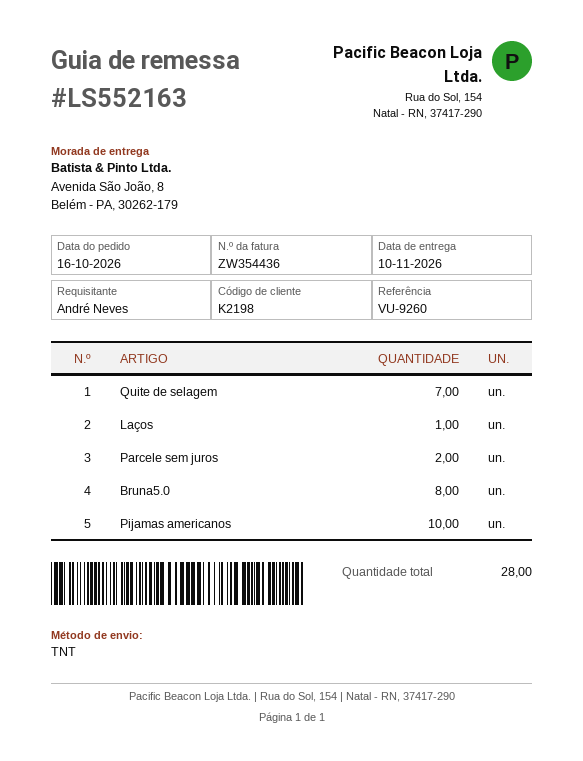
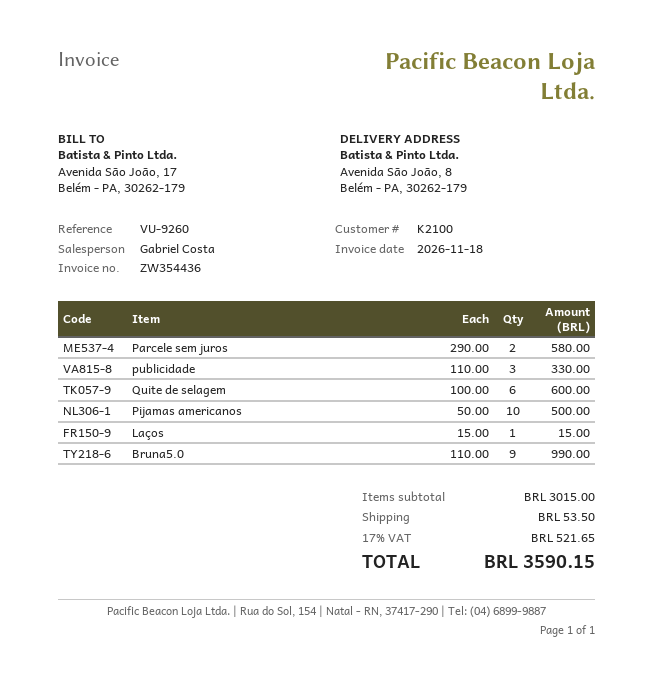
customer number: K2198 -> K2100
Quite de selagem: 7 -> 6
Bruna5.0: 8 -> 9
publicidade: none -> 3

